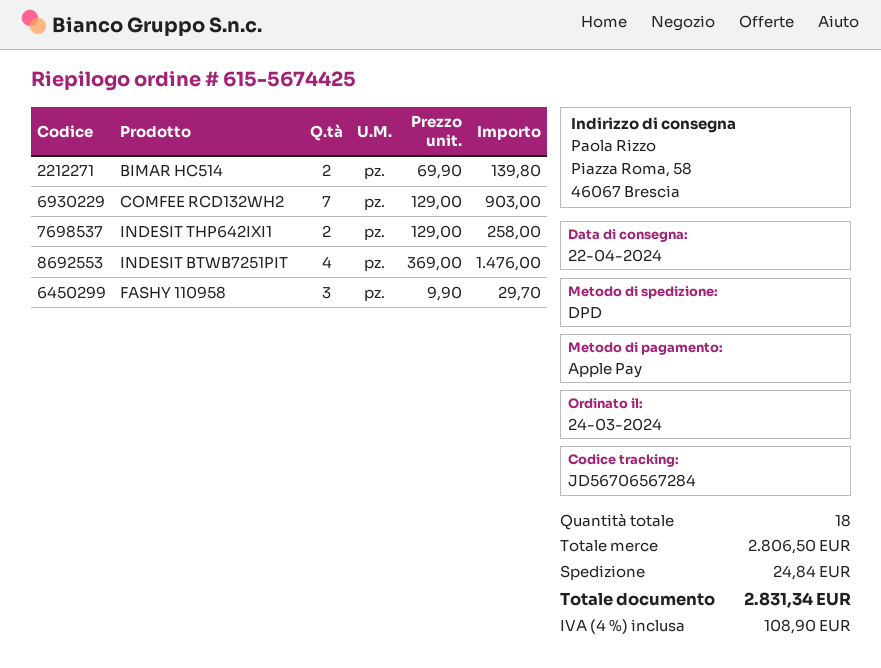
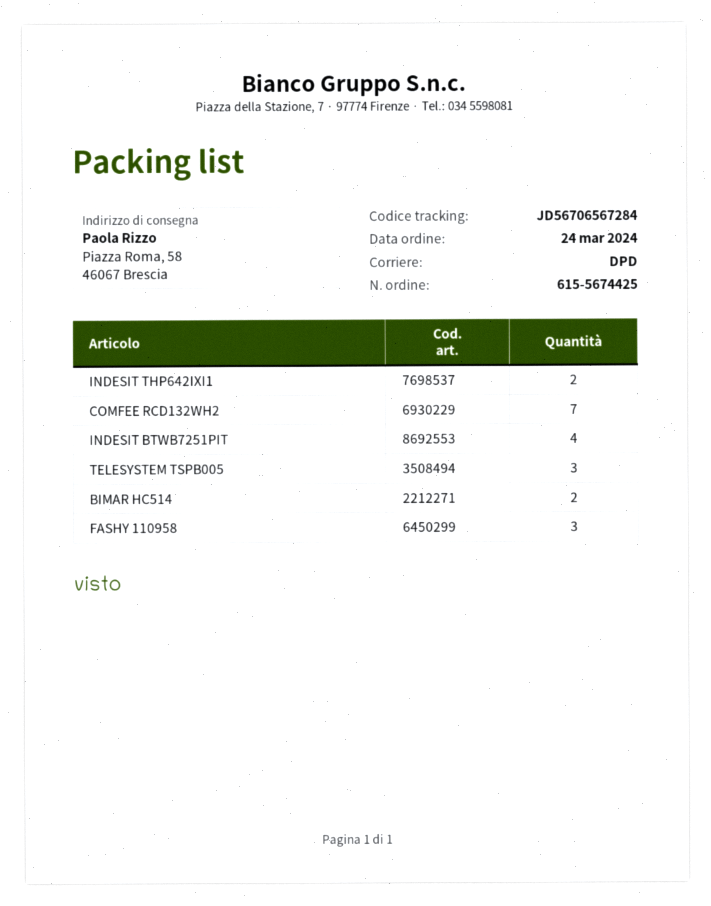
TELESYSTEM TSPB005: none -> 3

